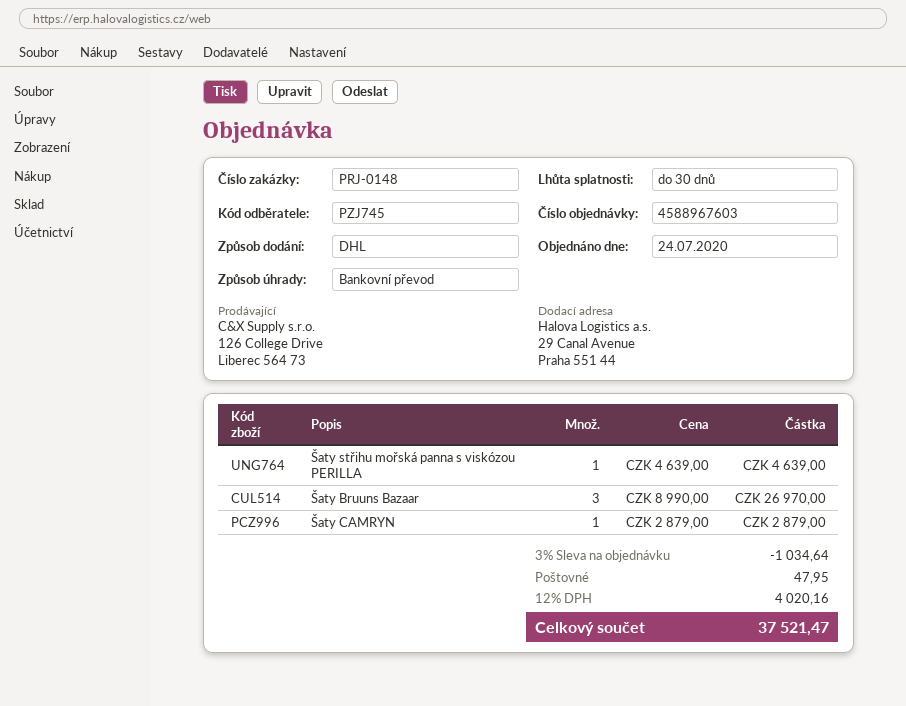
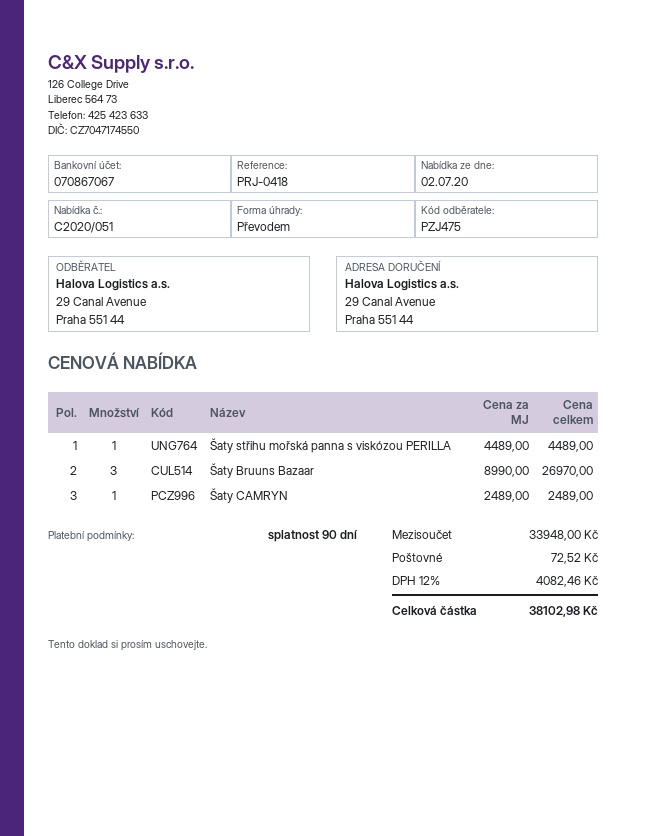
payment terms: 30 days -> 90 days
customer number: PZJ745 -> PZJ475
reference: PRJ-0148 -> PRJ-0418
Šaty střihu mořská panna s viskózou PERILLA: 1 x 4639.00 = 4639.00 -> 1 x 4489.00 = 4489.00
Šaty CAMRYN: 1 x 2879.00 = 2879.00 -> 1 x 2489.00 = 2489.00
discount: 3% = 1034.64 -> none
shipping: 47.95 -> 72.52
tax: 12% = 4020.16 -> 12% = 4082.46
total: 37521.47 -> 38102.98

